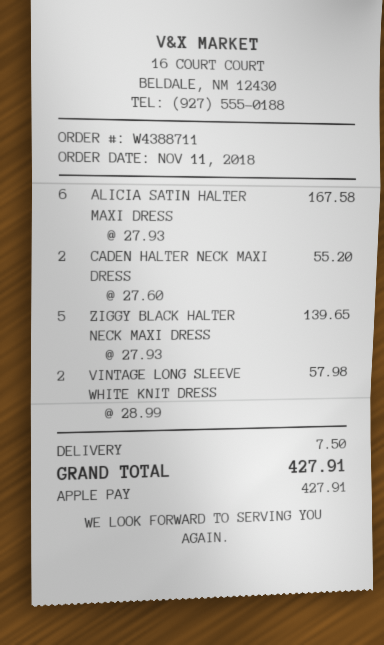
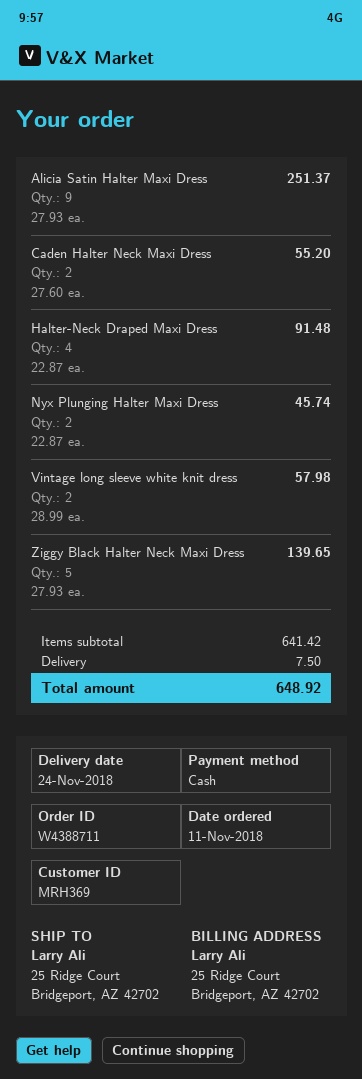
payment method: Apple Pay -> cash
ALICIA SATIN HALTER MAXI DRESS: 6 x 27.93 = 167.58 -> 9 x 27.93 = 251.37
Halter-Neck Draped Maxi Dress: none -> 4 x 22.87 = 91.48
Nyx Plunging Halter Maxi Dress: none -> 2 x 22.87 = 45.74
total: 427.91 -> 648.92

